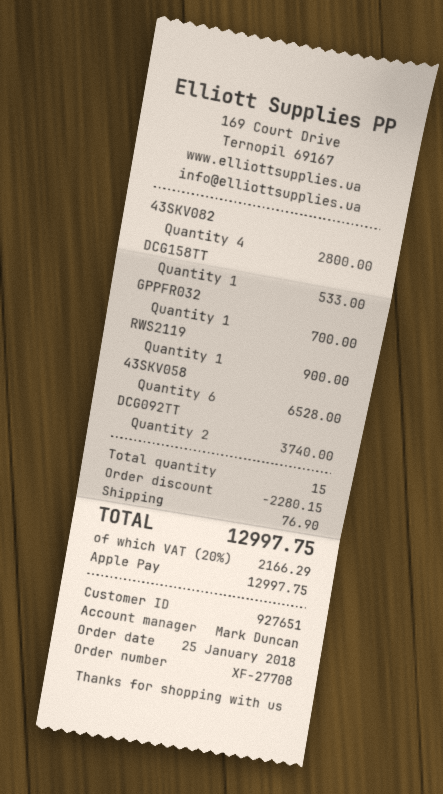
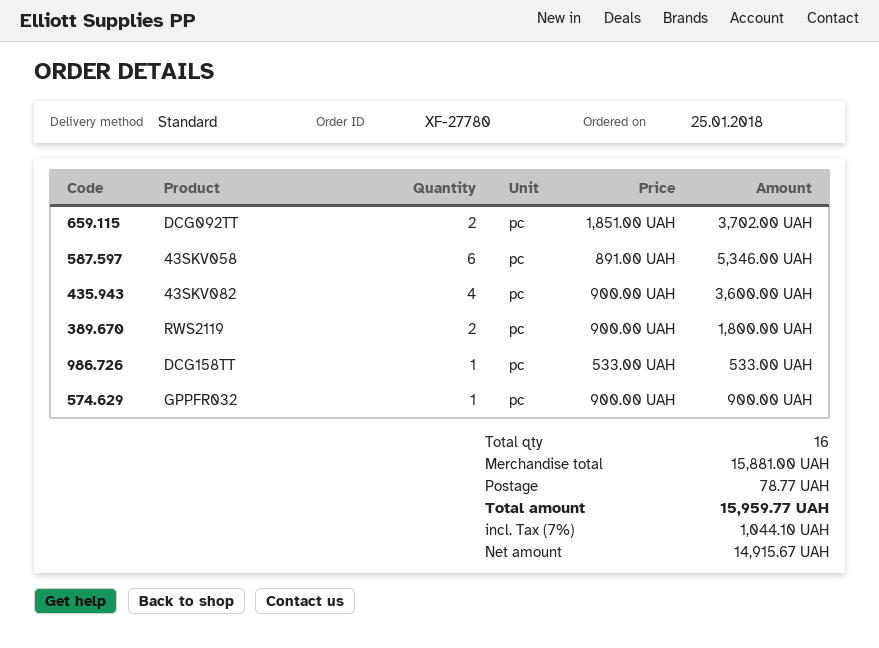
order number: XF-27708 -> XF-27780
43SKV082: 4 for 2800.00 -> 4 for 3600.00
GPPFR032: 1 for 700.00 -> 1 for 900.00
RWS2119: 1 for 900.00 -> 2 for 1800.00
43SKV058: 6 for 6528.00 -> 6 for 5346.00
DCG092TT: 2 for 3740.00 -> 2 for 3702.00
total quantity: 15 -> 16
discount: 2280.15 -> none
shipping: 76.90 -> 78.77
tax: 20% = 2166.29 -> 7% = 1044.10
total: 12997.75 -> 15959.77

